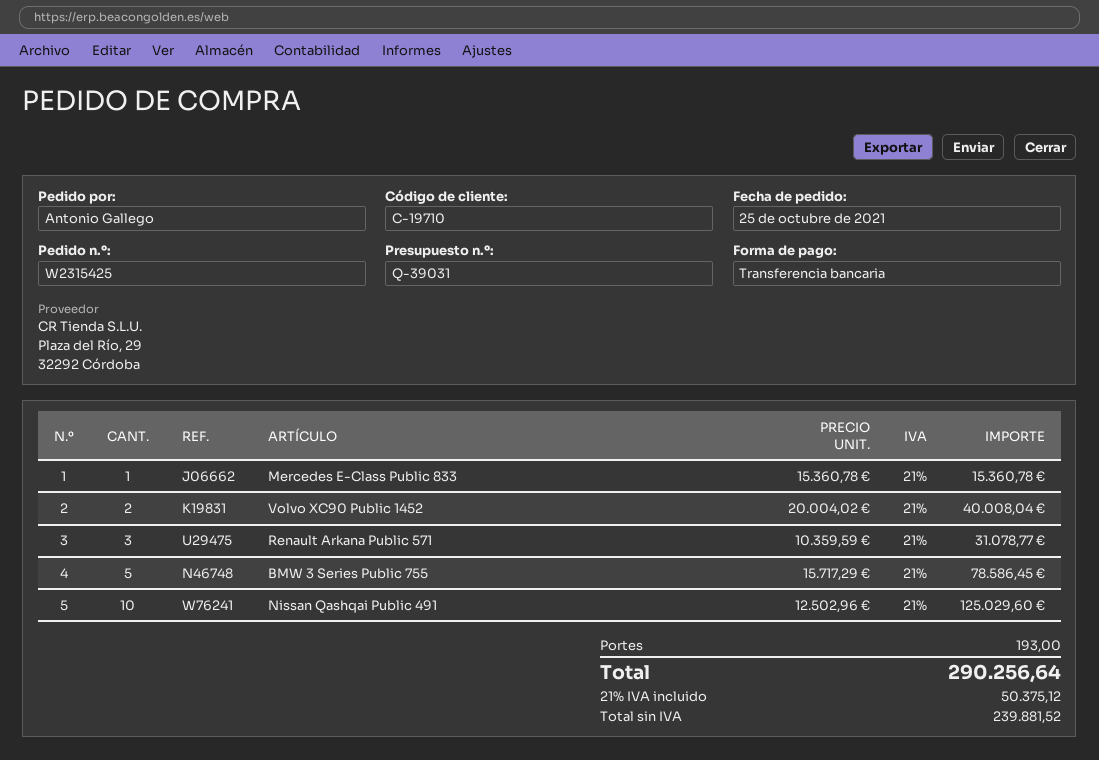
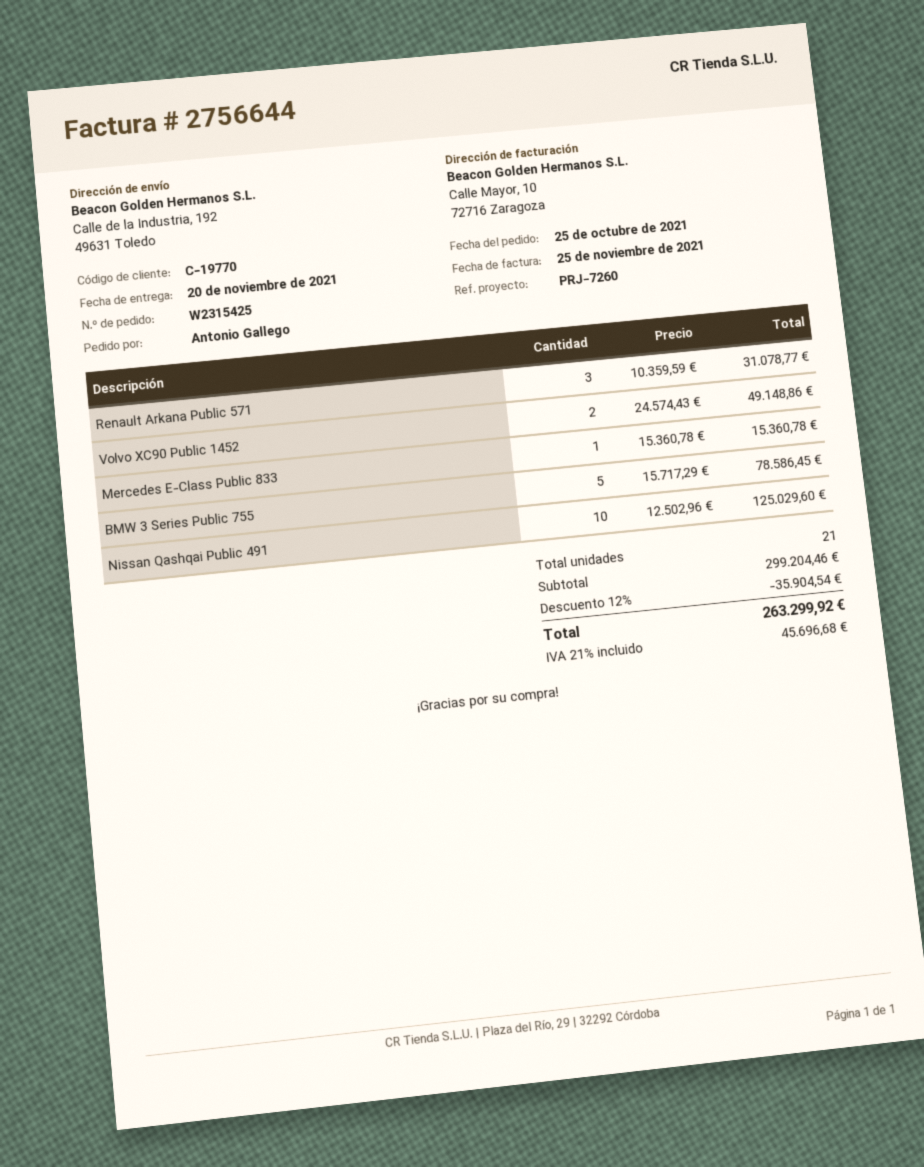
customer number: C-19710 -> C-19770
Volvo XC90 Public 1452: 2 x 20004.02 = 40008.04 -> 2 x 24574.43 = 49148.86
discount: none -> 12% = 35904.54
shipping: 193.00 -> none
tax: 21% = 50375.12 -> 21% = 45696.68
total: 290256.64 -> 263299.92

